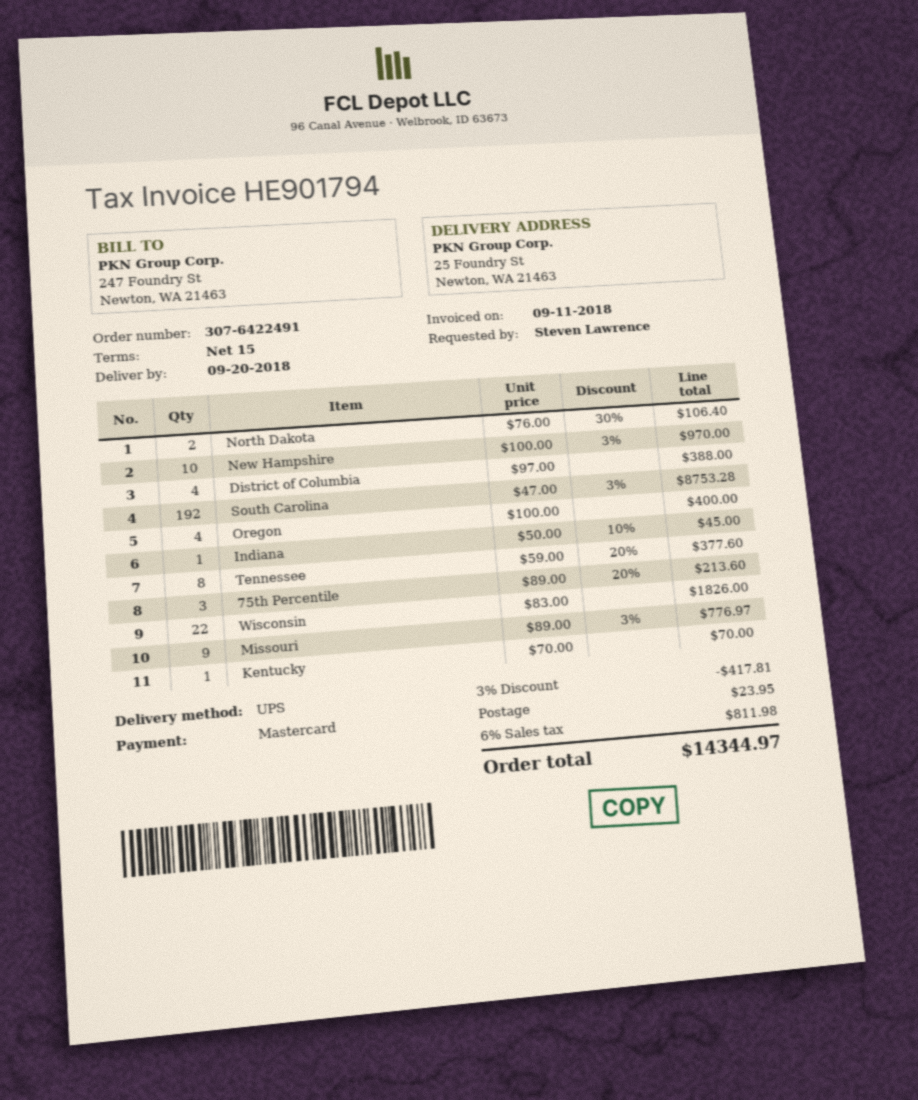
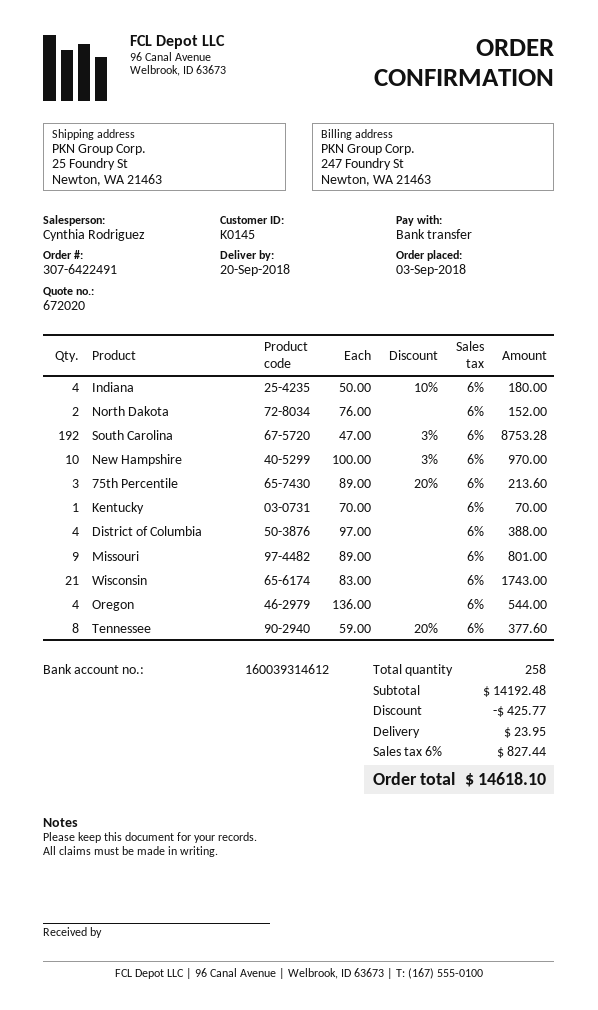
payment method: Mastercard -> bank transfer
North Dakota: 2 x 76.00 - 30% = 106.40 -> 2 x 76.00 = 152.00
Oregon: 4 x 100.00 = 400.00 -> 4 x 136.00 = 544.00
Indiana: 1 x 50.00 - 10% = 45.00 -> 4 x 50.00 - 10% = 180.00
Wisconsin: 22 x 83.00 = 1826.00 -> 21 x 83.00 = 1743.00
Missouri: 9 x 89.00 - 3% = 776.97 -> 9 x 89.00 = 801.00
discount: 417.81 -> 425.77
tax: 6% = 811.98 -> 6% = 827.44
total: 14344.97 -> 14618.10

